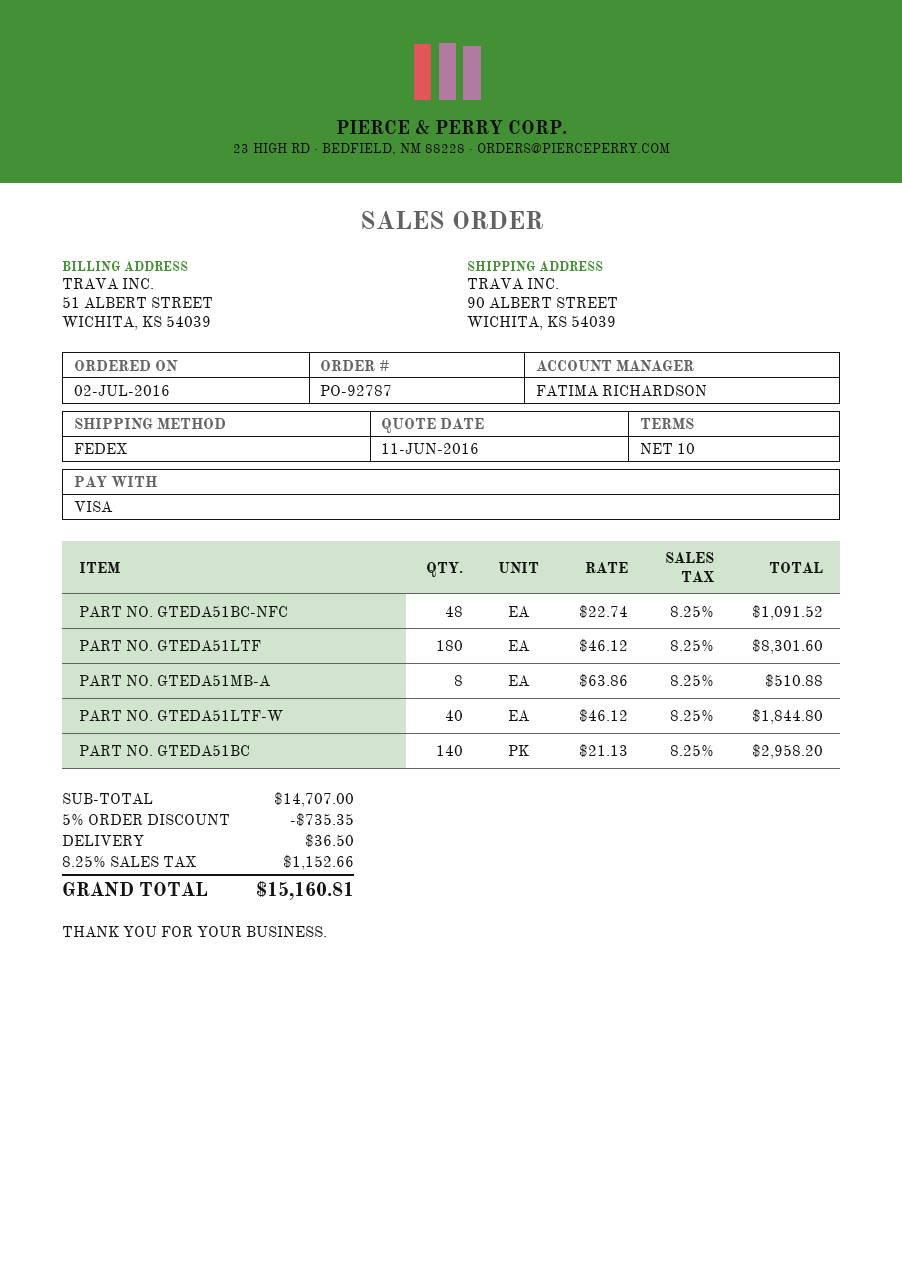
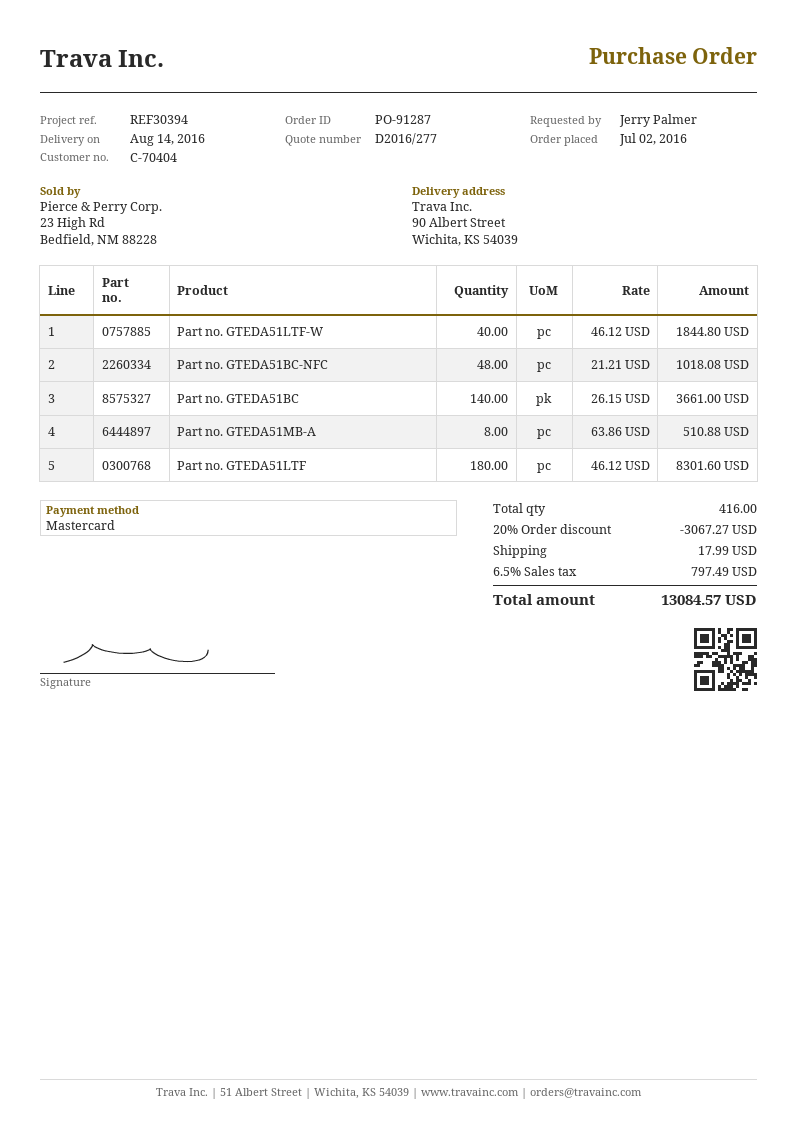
order number: PO-92787 -> PO-91287
payment method: Visa -> Mastercard
PART NO. GTEDA51BC-NFC: 48 x 22.74 = 1091.52 -> 48 x 21.21 = 1018.08
PART NO. GTEDA51BC: 140 x 21.13 = 2958.20 -> 140 x 26.15 = 3661.00
discount: 5% = 735.35 -> 20% = 3067.27
shipping: 36.50 -> 17.99
tax: 8.25% = 1152.66 -> 6.5% = 797.49
total: 15160.81 -> 13084.57

